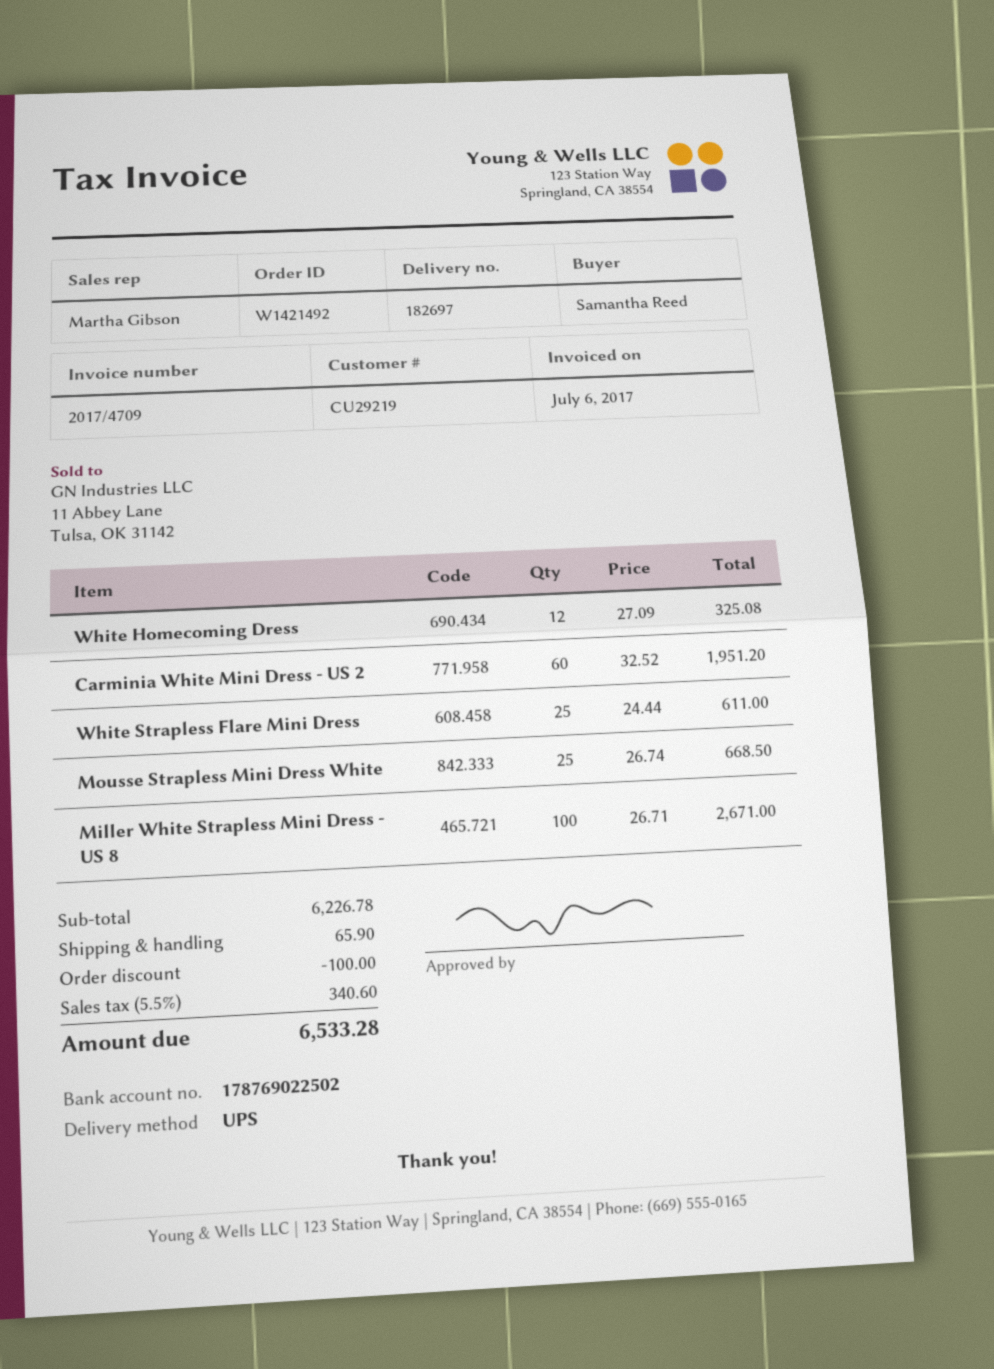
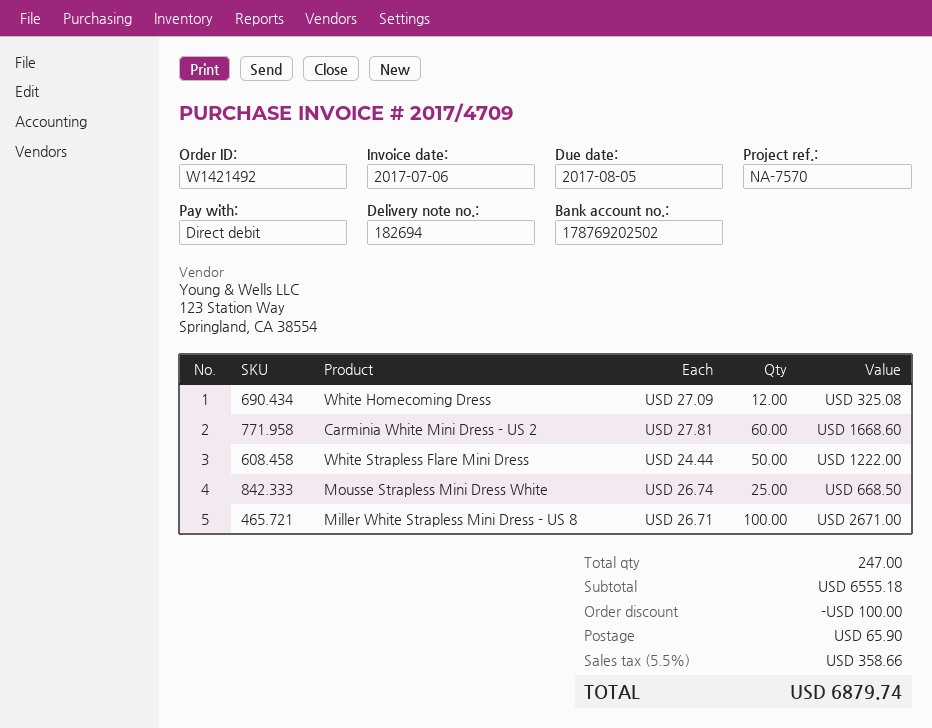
delivery note number: 182697 -> 182694
bank account: 178769022502 -> 178769202502
Carminia White Mini Dress - US 2: 60 x 32.52 = 1951.20 -> 60 x 27.81 = 1668.60
White Strapless Flare Mini Dress: 25 x 24.44 = 611.00 -> 50 x 24.44 = 1222.00
subtotal: 6226.78 -> 6555.18
tax: 5.5% = 340.60 -> 5.5% = 358.66
total: 6533.28 -> 6879.74

